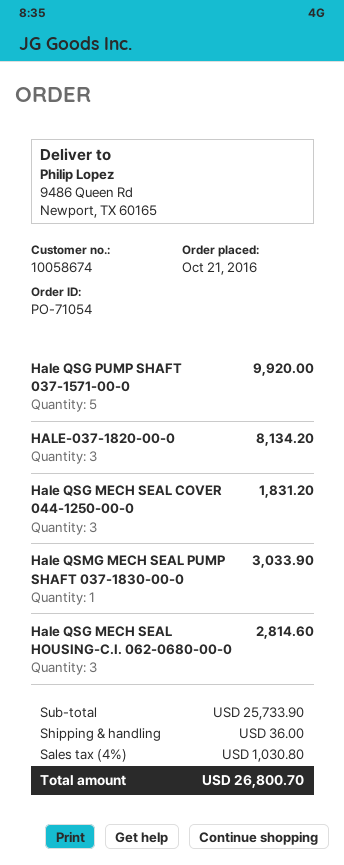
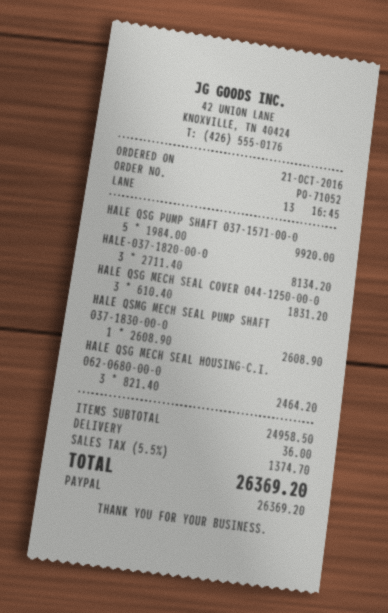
order number: PO-71054 -> PO-71052
Hale QSMG MECH SEAL PUMP SHAFT 037-1830-00-0: 1 for 3033.90 -> 1 for 2608.90
Hale QSG MECH SEAL HOUSING-C.I. 062-0680-00-0: 3 for 2814.60 -> 3 for 2464.20
subtotal: 25733.90 -> 24958.50
tax: 4% = 1030.80 -> 5.5% = 1374.70
total: 26800.70 -> 26369.20

